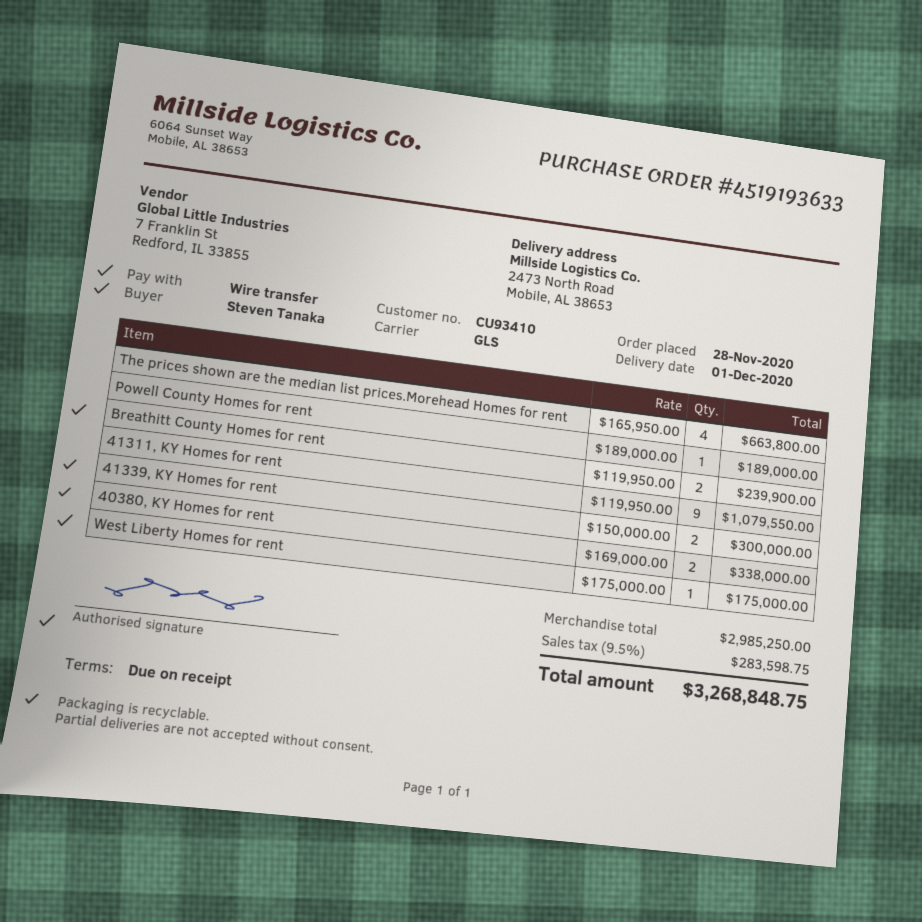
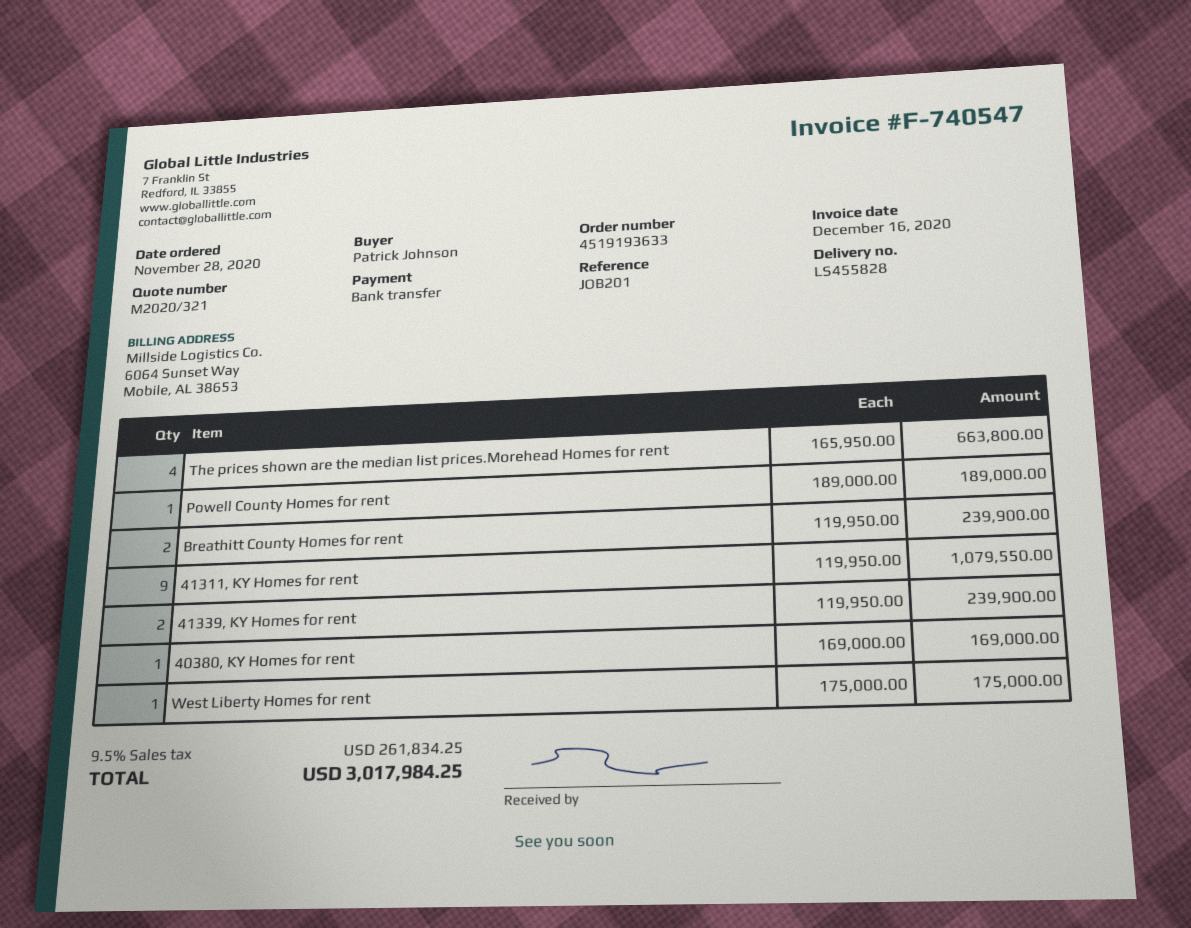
ordered by: Steven Tanaka -> Patrick Johnson
41339, KY Homes for rent: 2 x 150000.00 = 300000.00 -> 2 x 119950.00 = 239900.00
40380, KY Homes for rent: 2 x 169000.00 = 338000.00 -> 1 x 169000.00 = 169000.00
tax: 9.5% = 283598.75 -> 9.5% = 261834.25
total: 3268848.75 -> 3017984.25

